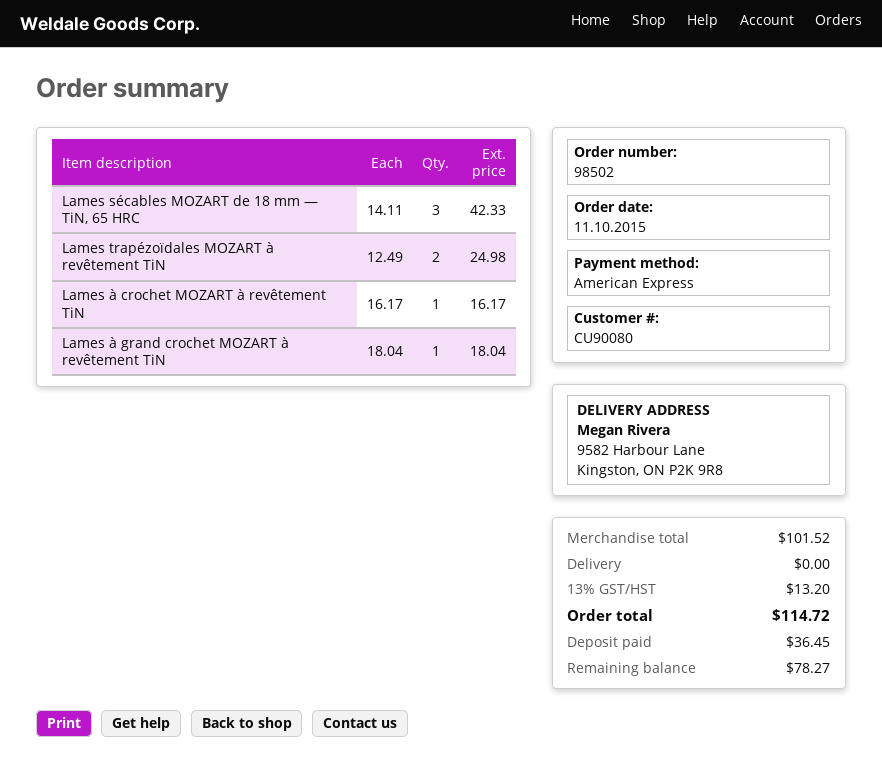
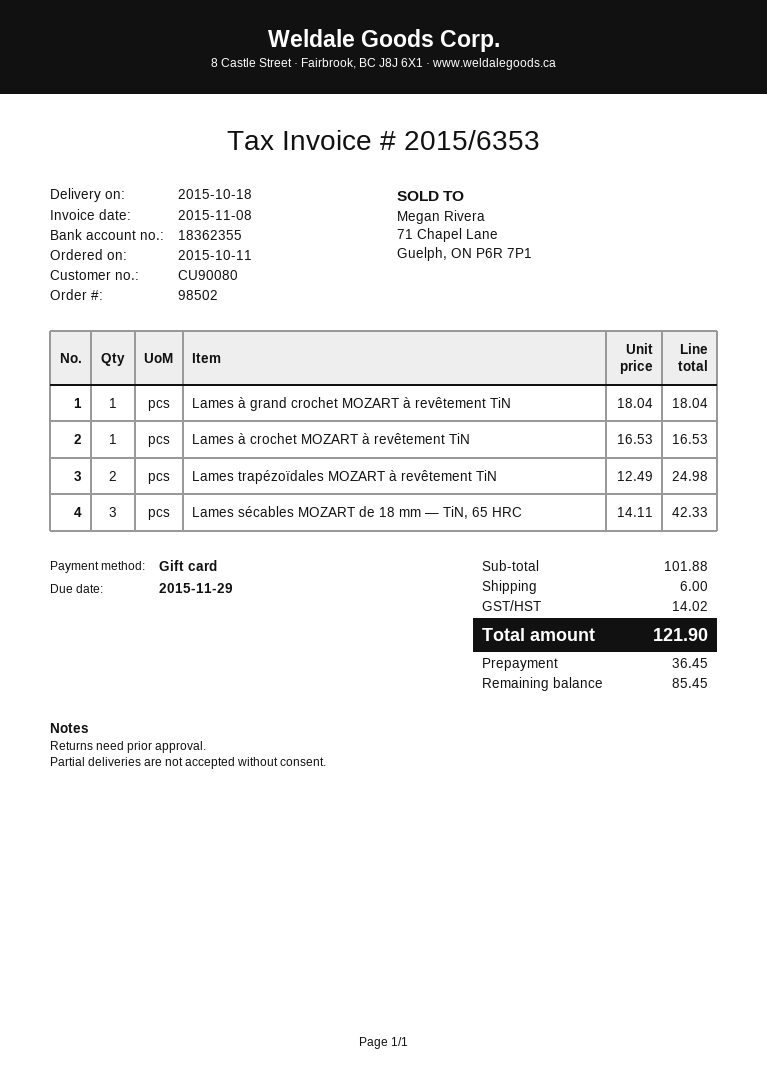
payment method: American Express -> gift card
Lames à crochet MOZART à revêtement TiN: 1 x 16.17 = 16.17 -> 1 x 16.53 = 16.53
subtotal: 101.52 -> 101.88
shipping: 0.00 -> 6.00
tax: 13.20 -> 14.02
total: 114.72 -> 121.90
balance: 78.27 -> 85.45

